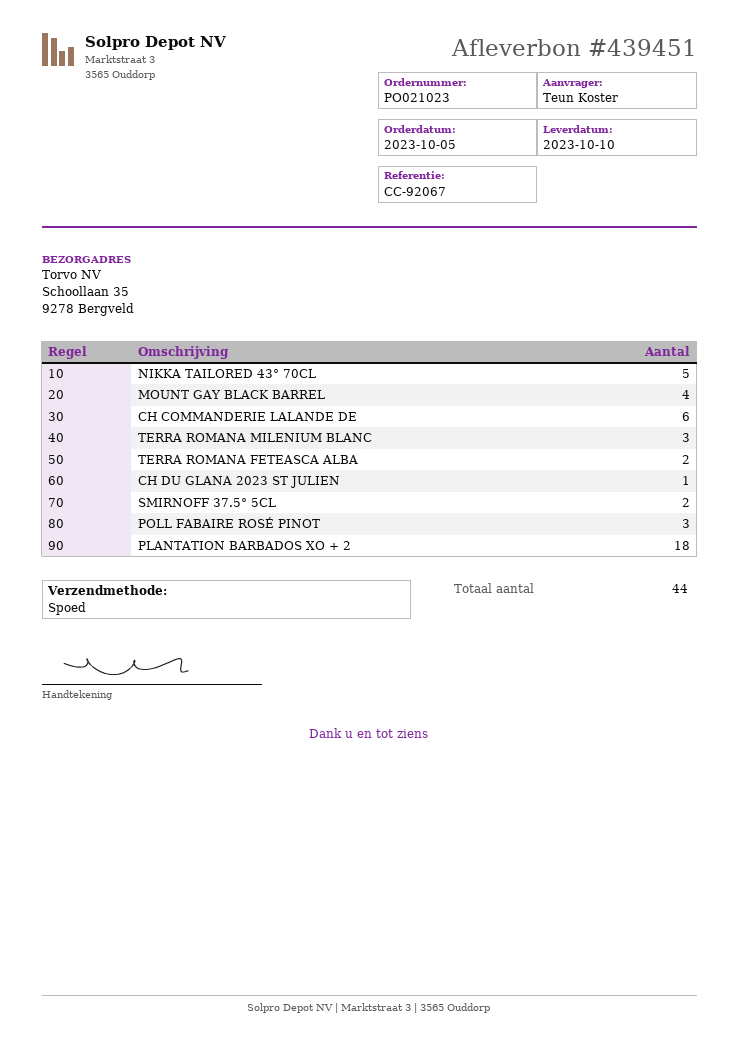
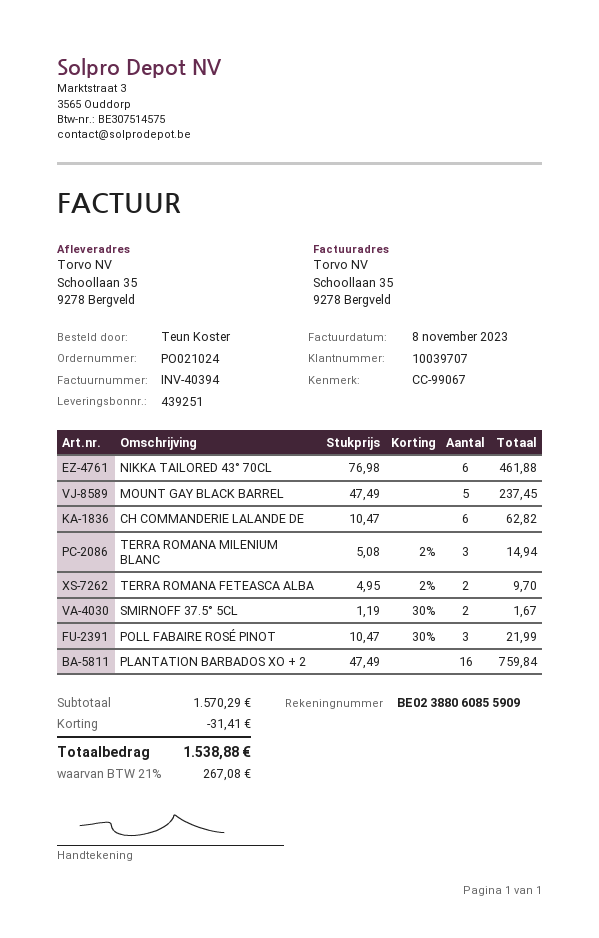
order number: PO021023 -> PO021024
delivery note number: 439451 -> 439251
reference: CC-92067 -> CC-99067
NIKKA TAILORED 43° 70CL: 5 -> 6
MOUNT GAY BLACK BARREL: 4 -> 5
CH DU GLANA 2023 ST JULIEN: 1 -> none
PLANTATION BARBADOS XO + 2: 18 -> 16

